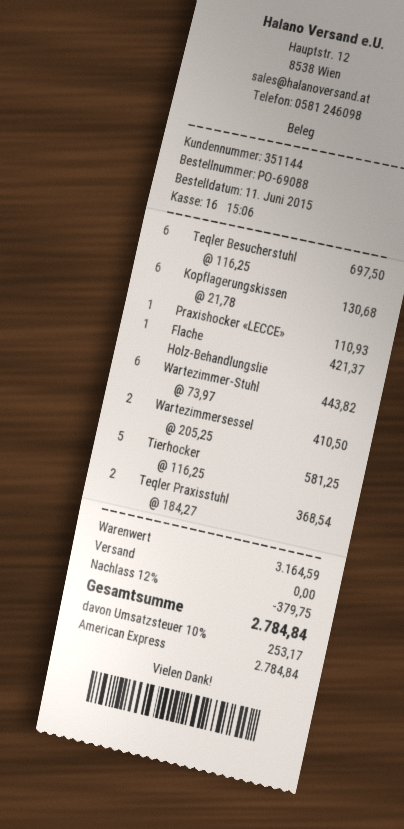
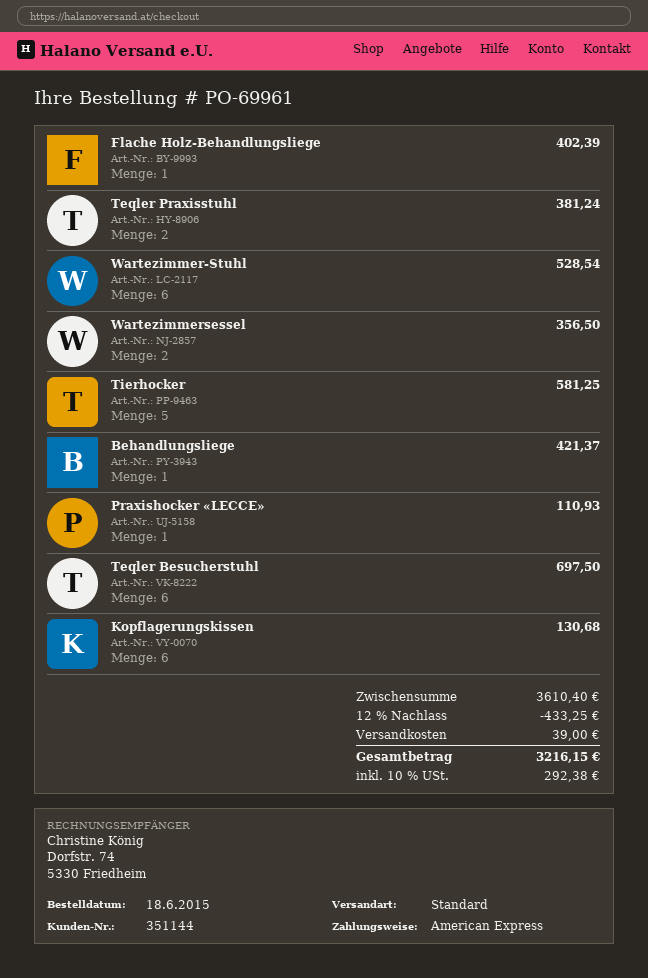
order number: PO-69088 -> PO-69961
order date: 2015-06-11 -> 2015-06-18
Flache Holz-Behandlungslie: 1 for 421.37 -> 1 for 402.39
Wartezimmer-Stuhl: 6 for 443.82 -> 6 for 528.54
Wartezimmersessel: 2 for 410.50 -> 2 for 356.50
Teqler Praxisstuhl: 2 for 368.54 -> 2 for 381.24
Behandlungsliege: none -> 1 for 421.37
subtotal: 3164.59 -> 3610.40
discount: 12% = 379.75 -> 12% = 433.25
shipping: 0.00 -> 39.00
tax: 10% = 253.17 -> 10% = 292.38
total: 2784.84 -> 3216.15

